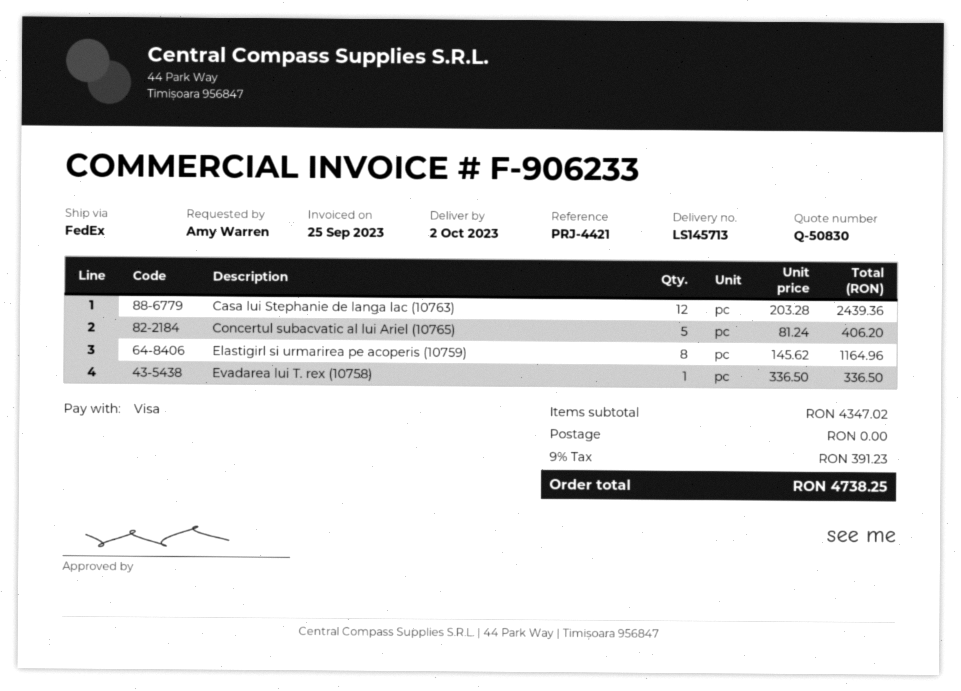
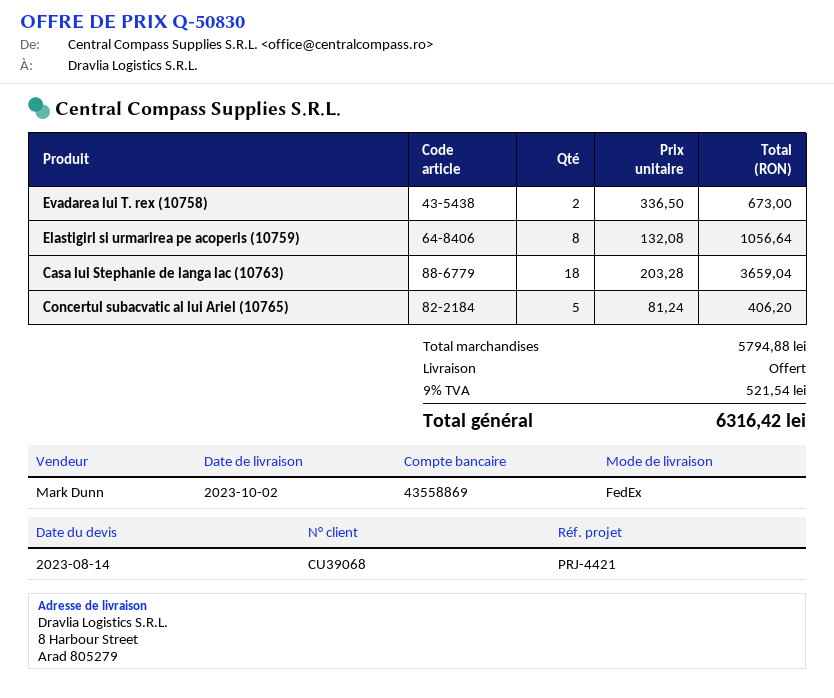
Casa lui Stephanie de langa lac (10763): 12 x 203.28 = 2439.36 -> 18 x 203.28 = 3659.04
Elastigirl si urmarirea pe acoperis (10759): 8 x 145.62 = 1164.96 -> 8 x 132.08 = 1056.64
Evadarea lui T. rex (10758): 1 x 336.50 = 336.50 -> 2 x 336.50 = 673.00
subtotal: 4347.02 -> 5794.88
tax: 9% = 391.23 -> 9% = 521.54
total: 4738.25 -> 6316.42

